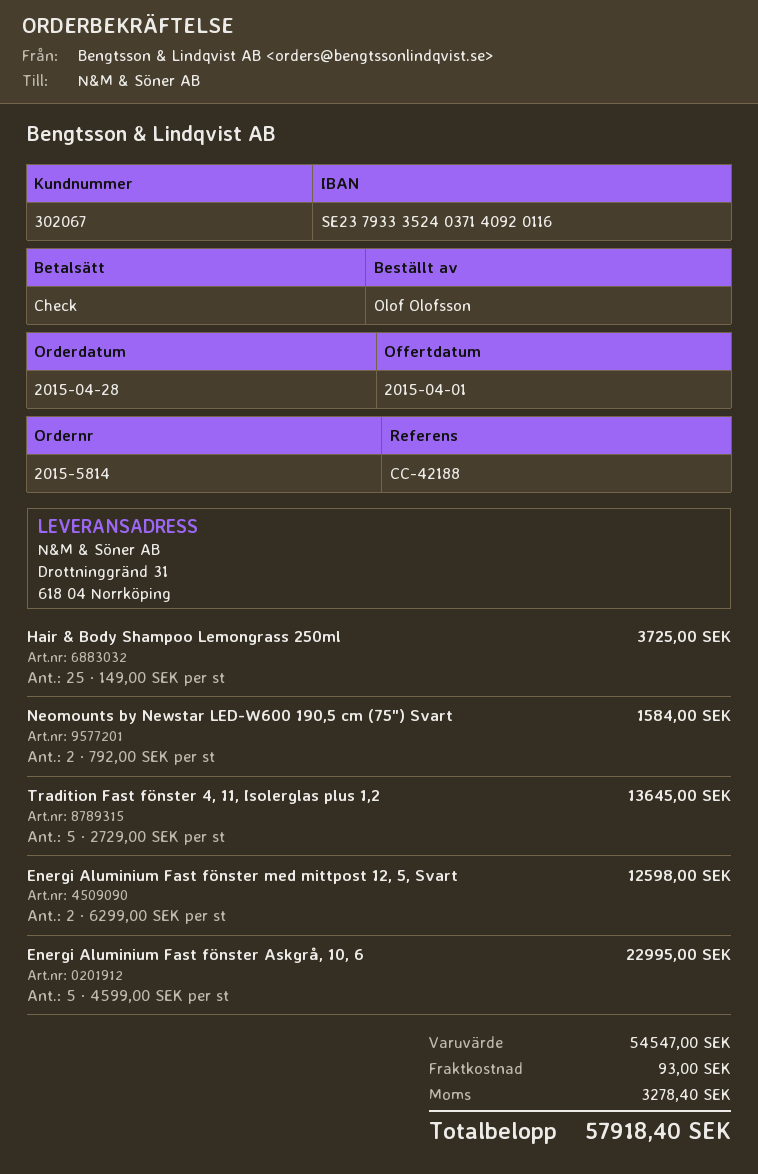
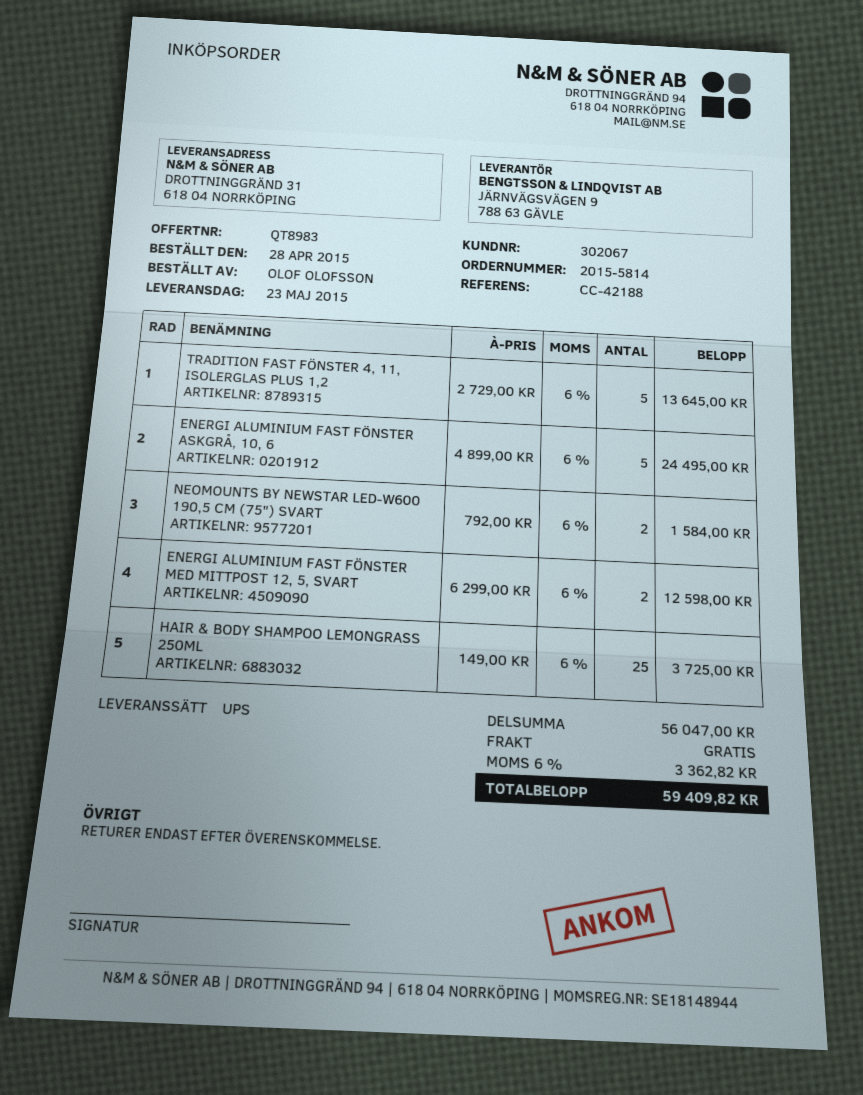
Energi Aluminium Fast fönster Askgrå, 10, 6: 5 x 4599.00 = 22995.00 -> 5 x 4899.00 = 24495.00
subtotal: 54547.00 -> 56047.00
shipping: 93.00 -> 0.00
tax: 3278.40 -> 3362.82
total: 57918.40 -> 59409.82

